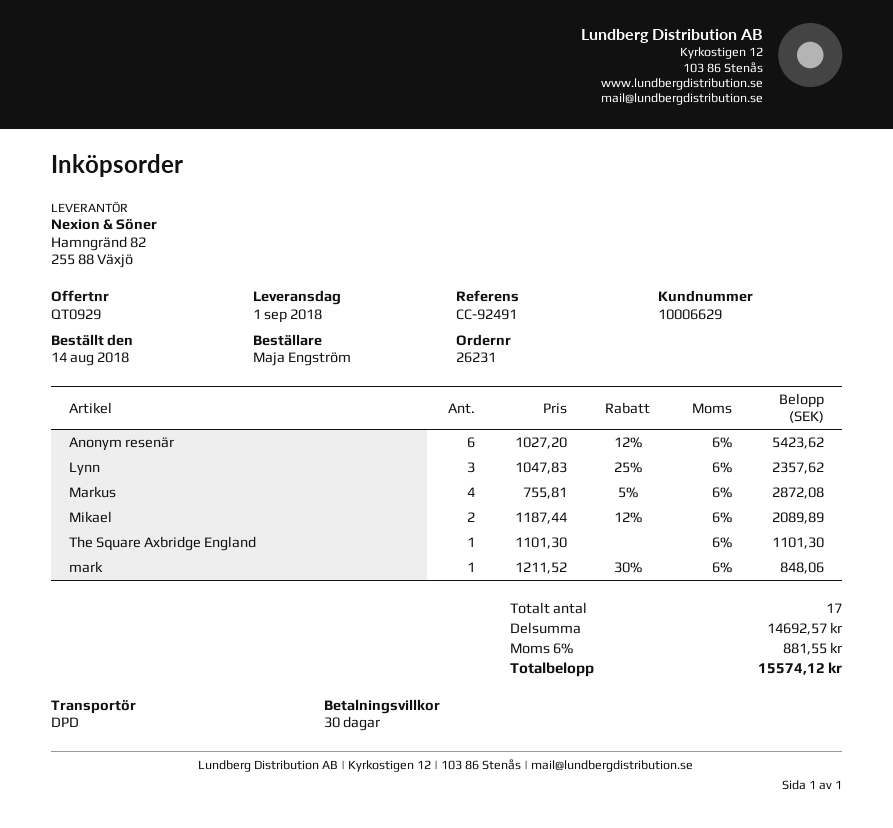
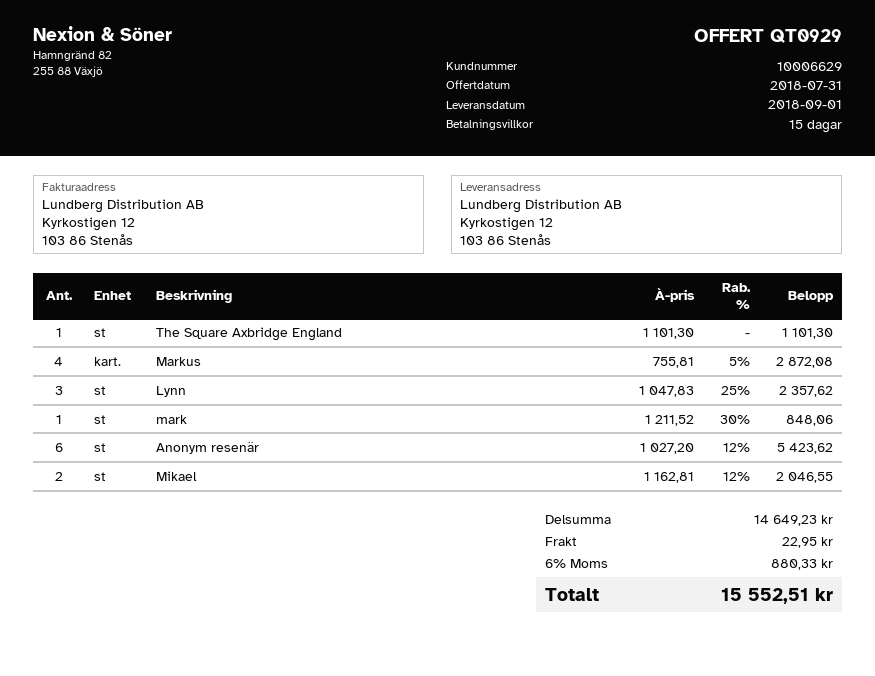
payment terms: 30 days -> 15 days
Mikael: 2 x 1187.44 - 12% = 2089.89 -> 2 x 1162.81 - 12% = 2046.55
subtotal: 14692.57 -> 14649.23
shipping: none -> 22.95
tax: 6% = 881.55 -> 6% = 880.33
total: 15574.12 -> 15552.51

